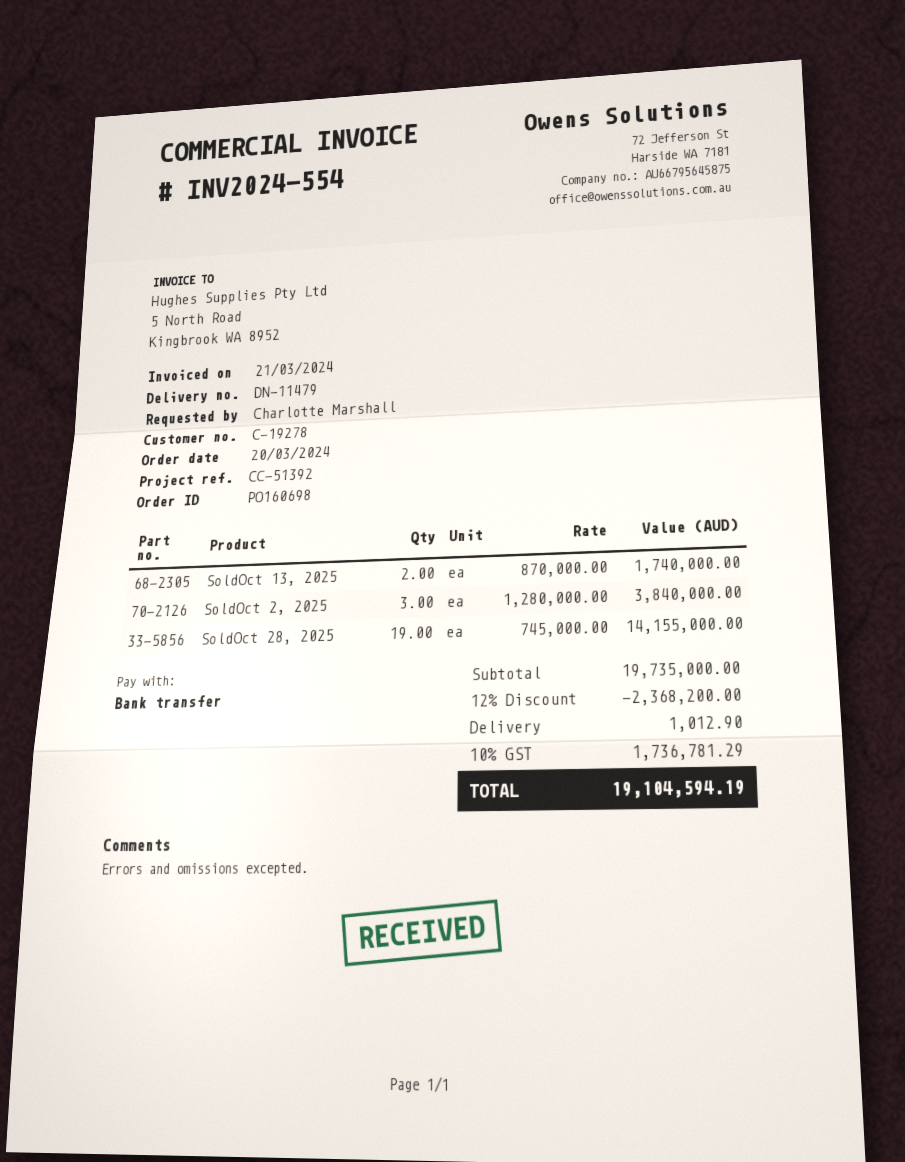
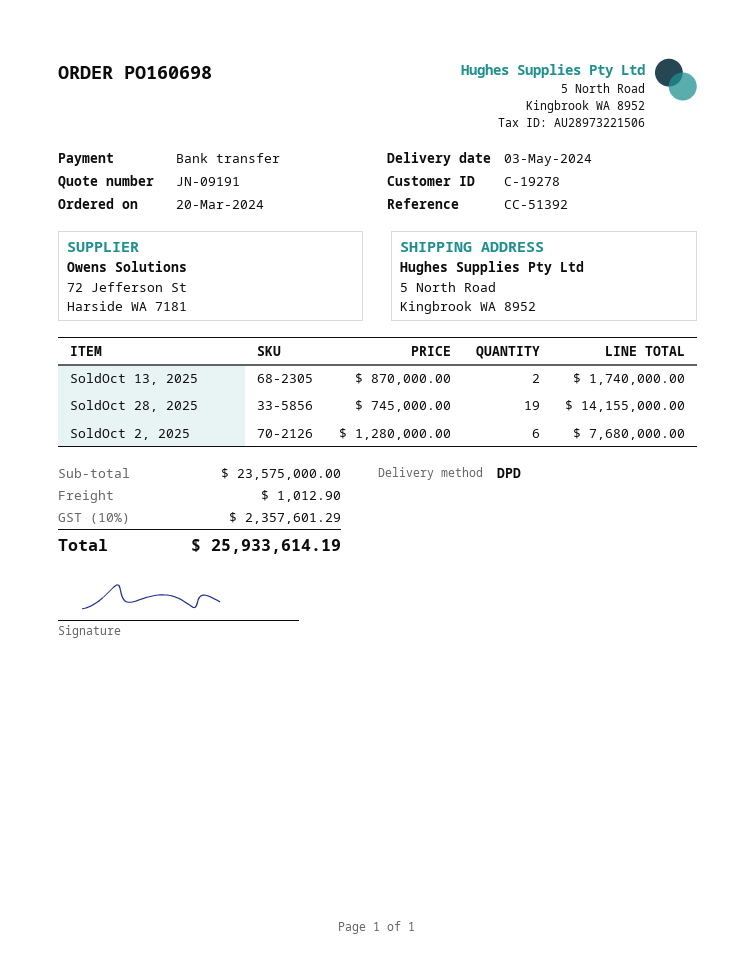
SoldOct 2, 2025: 3 x 1280000.00 = 3840000.00 -> 6 x 1280000.00 = 7680000.00
subtotal: 19735000.00 -> 23575000.00
discount: 12% = 2368200.00 -> none
tax: 10% = 1736781.29 -> 10% = 2357601.29
total: 19104594.19 -> 25933614.19

